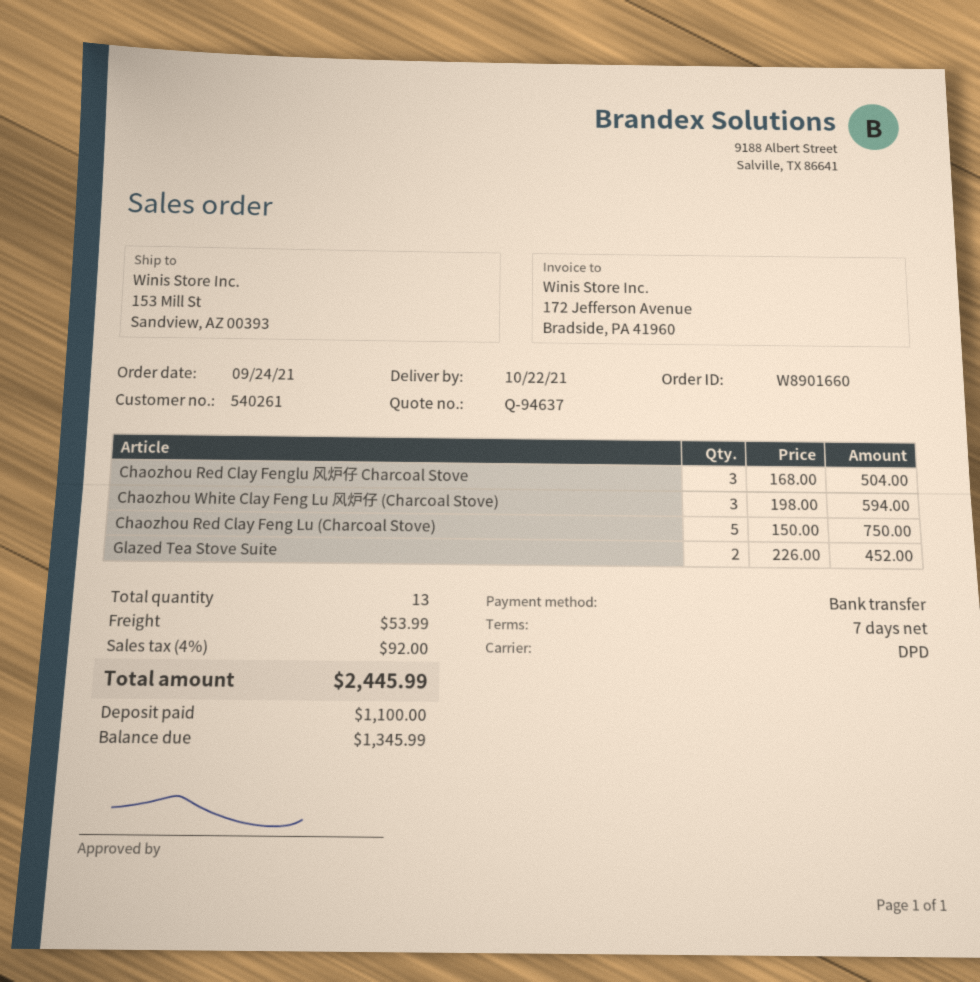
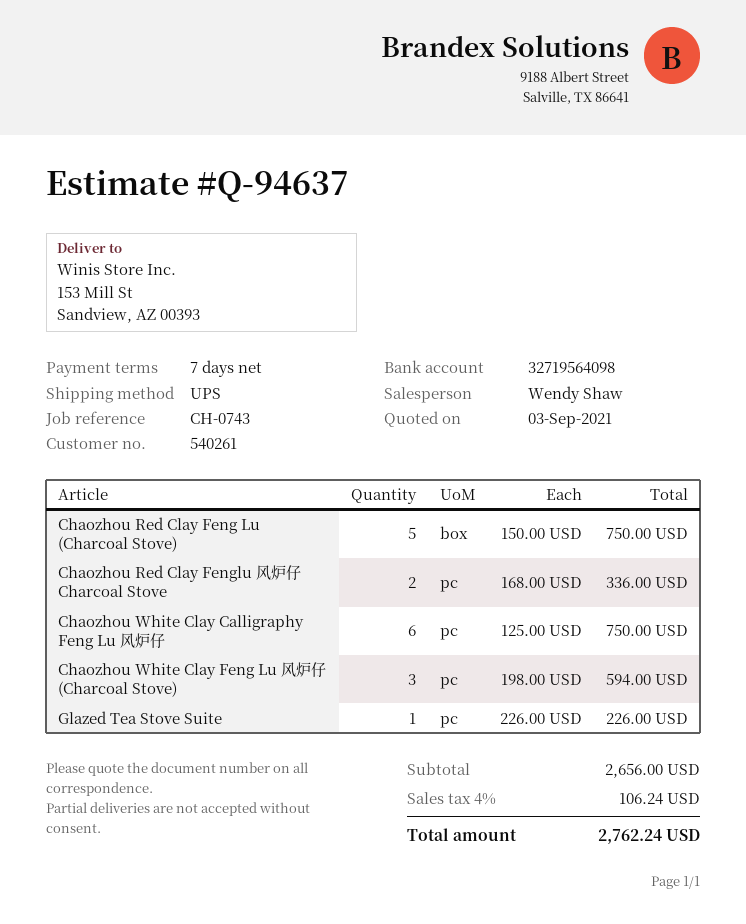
shipping method: DPD -> UPS
Chaozhou Red Clay Fenglu 风炉仔 Charcoal Stove: 3 x 168.00 = 504.00 -> 2 x 168.00 = 336.00
Glazed Tea Stove Suite: 2 x 226.00 = 452.00 -> 1 x 226.00 = 226.00
Chaozhou White Clay Calligraphy Feng Lu 风炉仔: none -> 6 x 125.00 = 750.00
shipping: 53.99 -> none
tax: 4% = 92.00 -> 4% = 106.24
total: 2445.99 -> 2762.24

